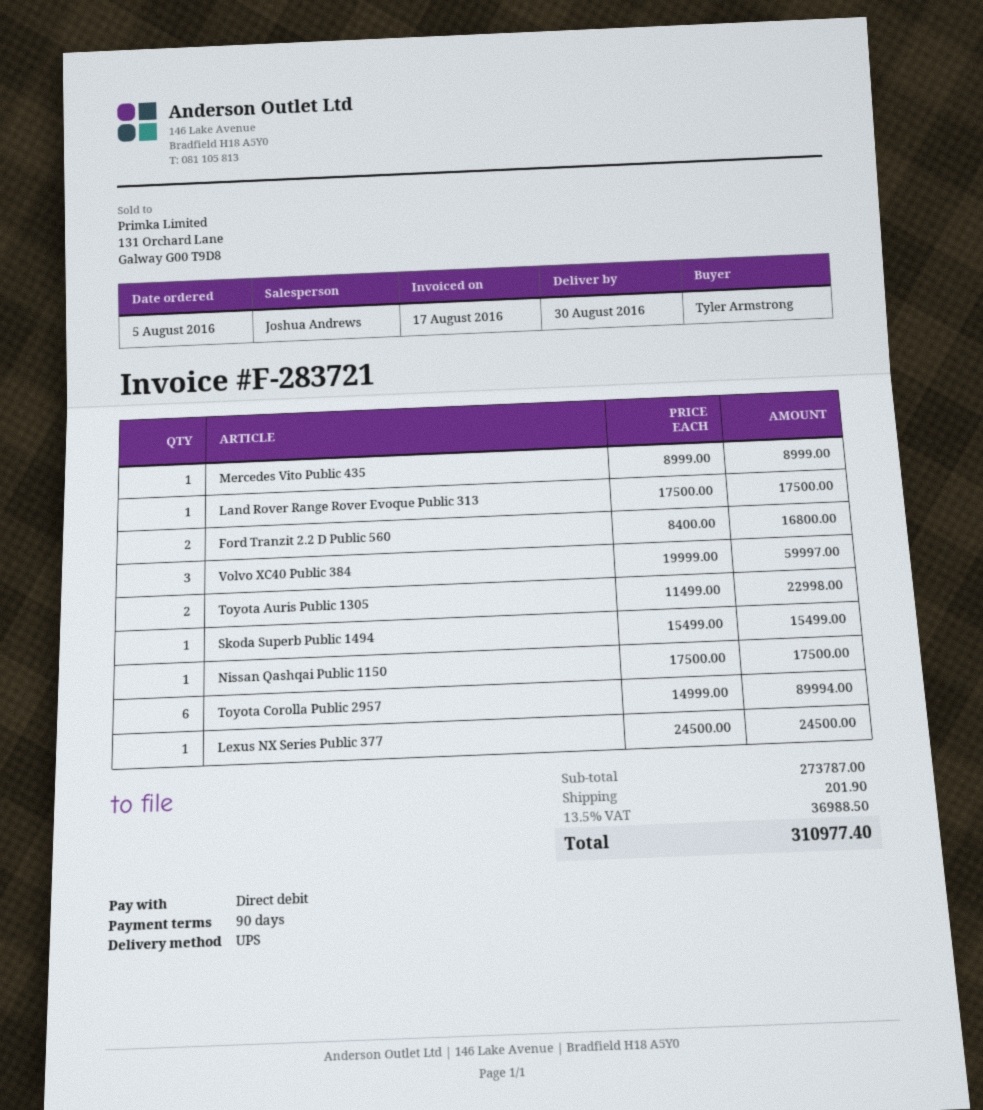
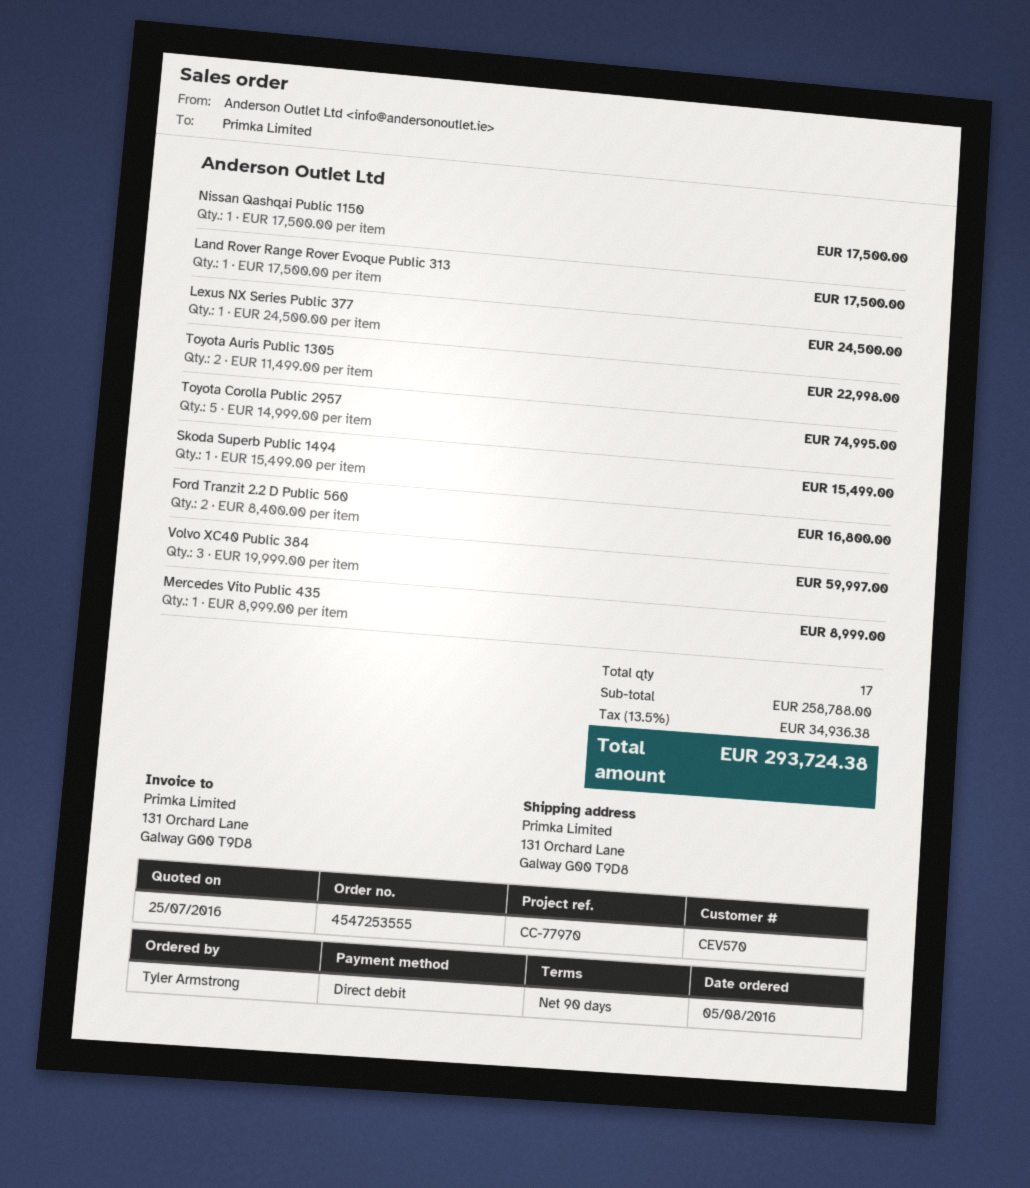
Toyota Corolla Public 2957: 6 x 14999.00 = 89994.00 -> 5 x 14999.00 = 74995.00
subtotal: 273787.00 -> 258788.00
shipping: 201.90 -> none
tax: 13.5% = 36988.50 -> 13.5% = 34936.38
total: 310977.40 -> 293724.38

